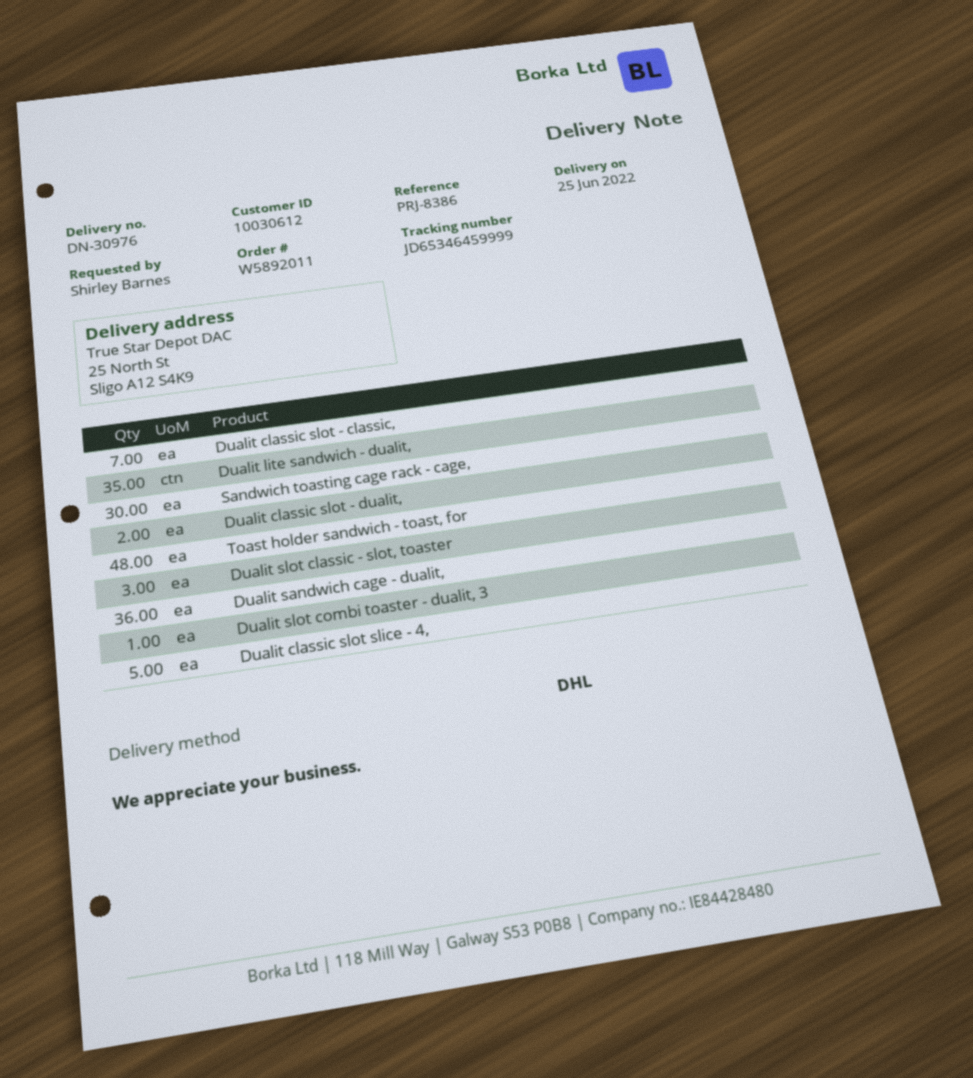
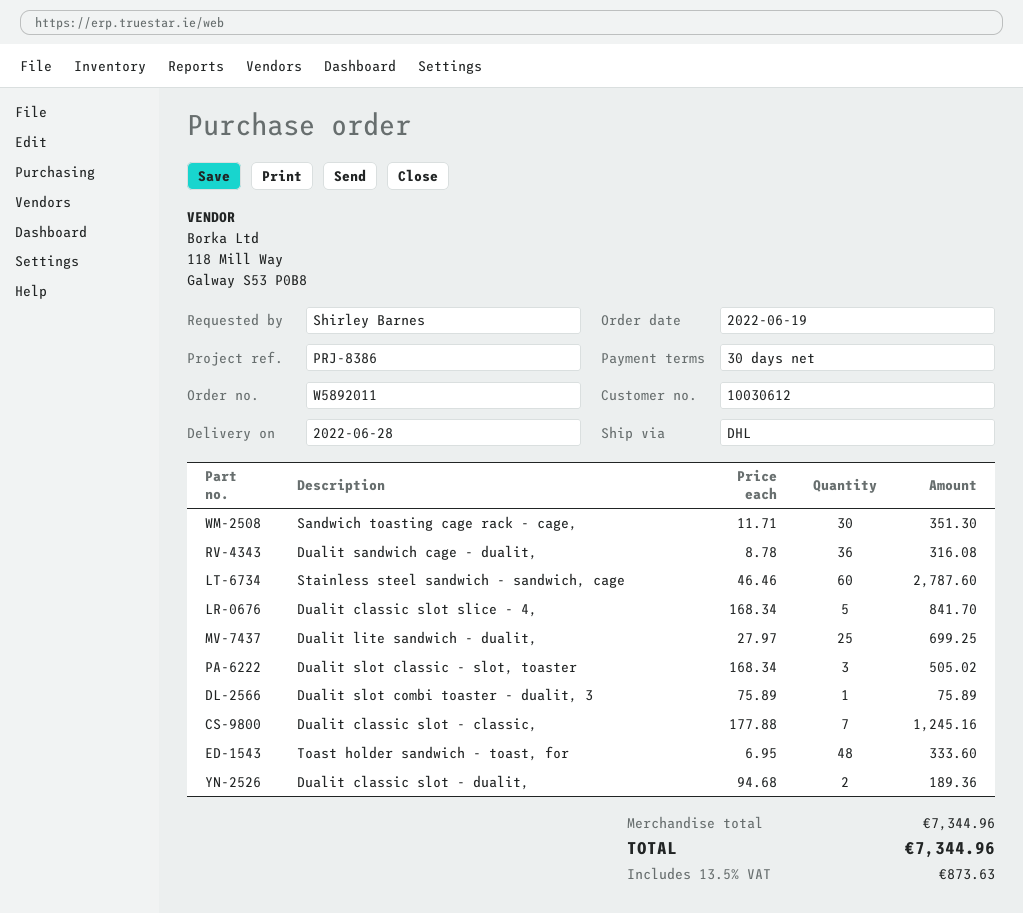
delivery date: 2022-06-25 -> 2022-06-28
Dualit lite sandwich - dualit,: 35 -> 25
Stainless steel sandwich - sandwich, cage: none -> 60

